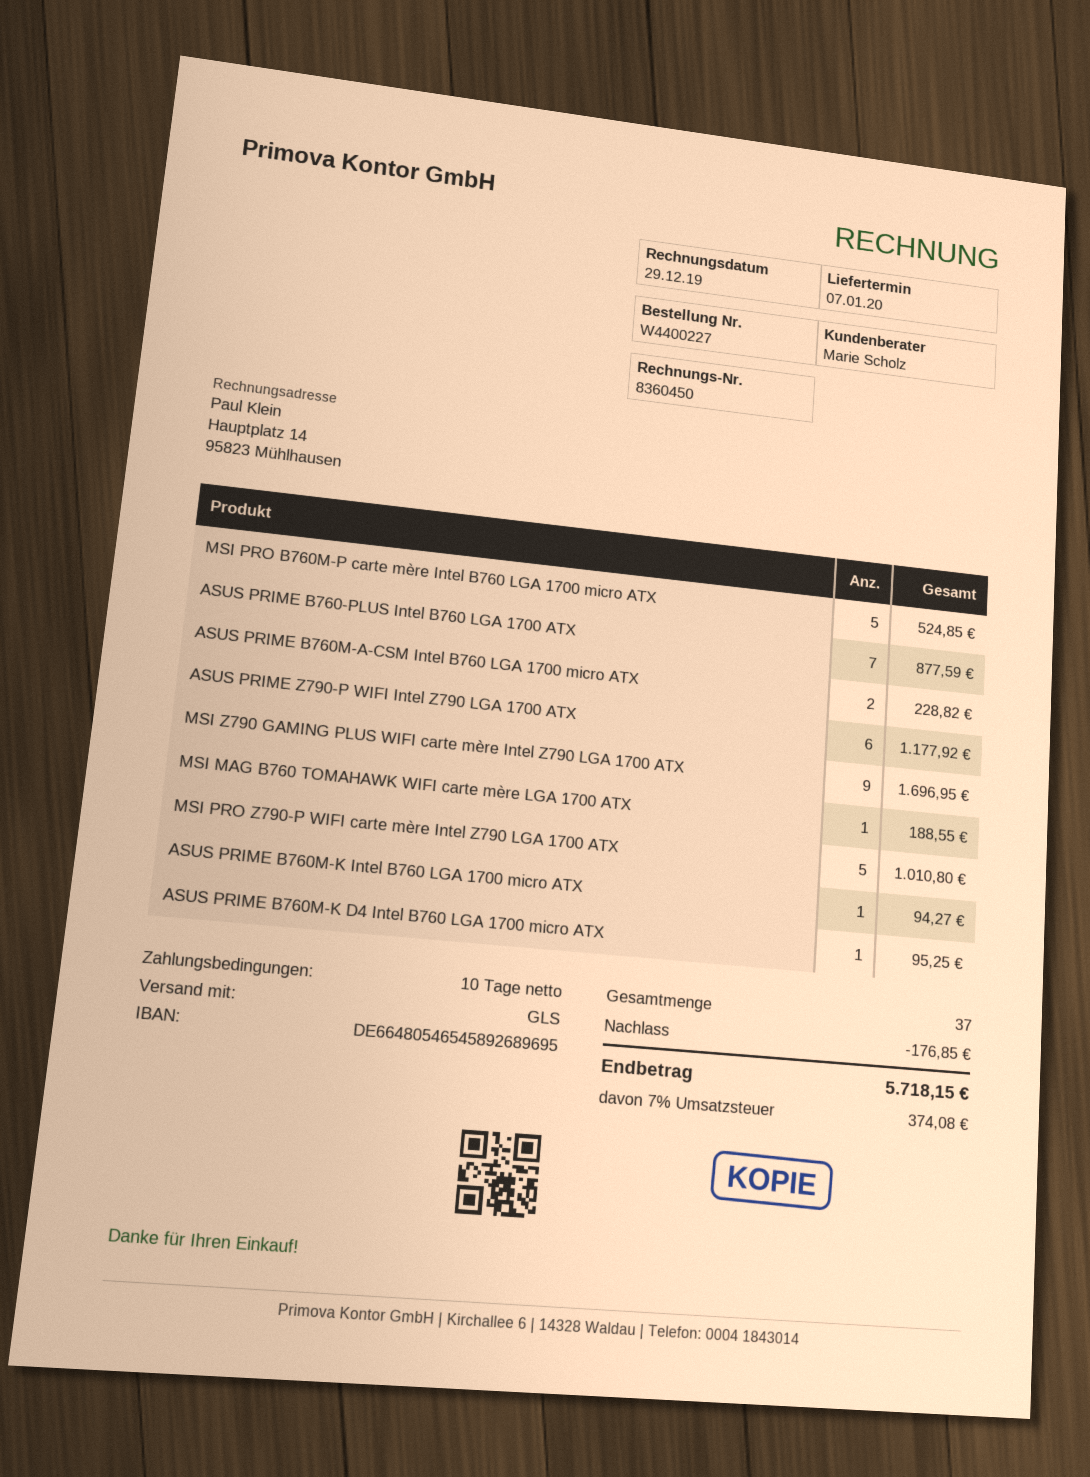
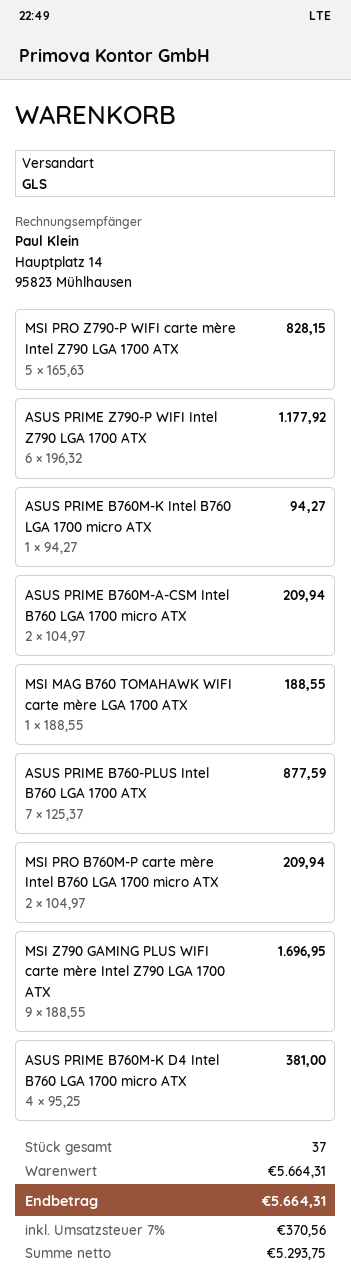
MSI PRO B760M-P carte mère Intel B760 LGA 1700 micro ATX: 5 for 524.85 -> 2 for 209.94
ASUS PRIME B760M-A-CSM Intel B760 LGA 1700 micro ATX: 2 for 228.82 -> 2 for 209.94
MSI PRO Z790-P WIFI carte mère Intel Z790 LGA 1700 ATX: 5 for 1010.80 -> 5 for 828.15
ASUS PRIME B760M-K D4 Intel B760 LGA 1700 micro ATX: 1 for 95.25 -> 4 for 381.00
discount: 176.85 -> none
tax: 7% = 374.08 -> 7% = 370.56
total: 5718.15 -> 5664.31

